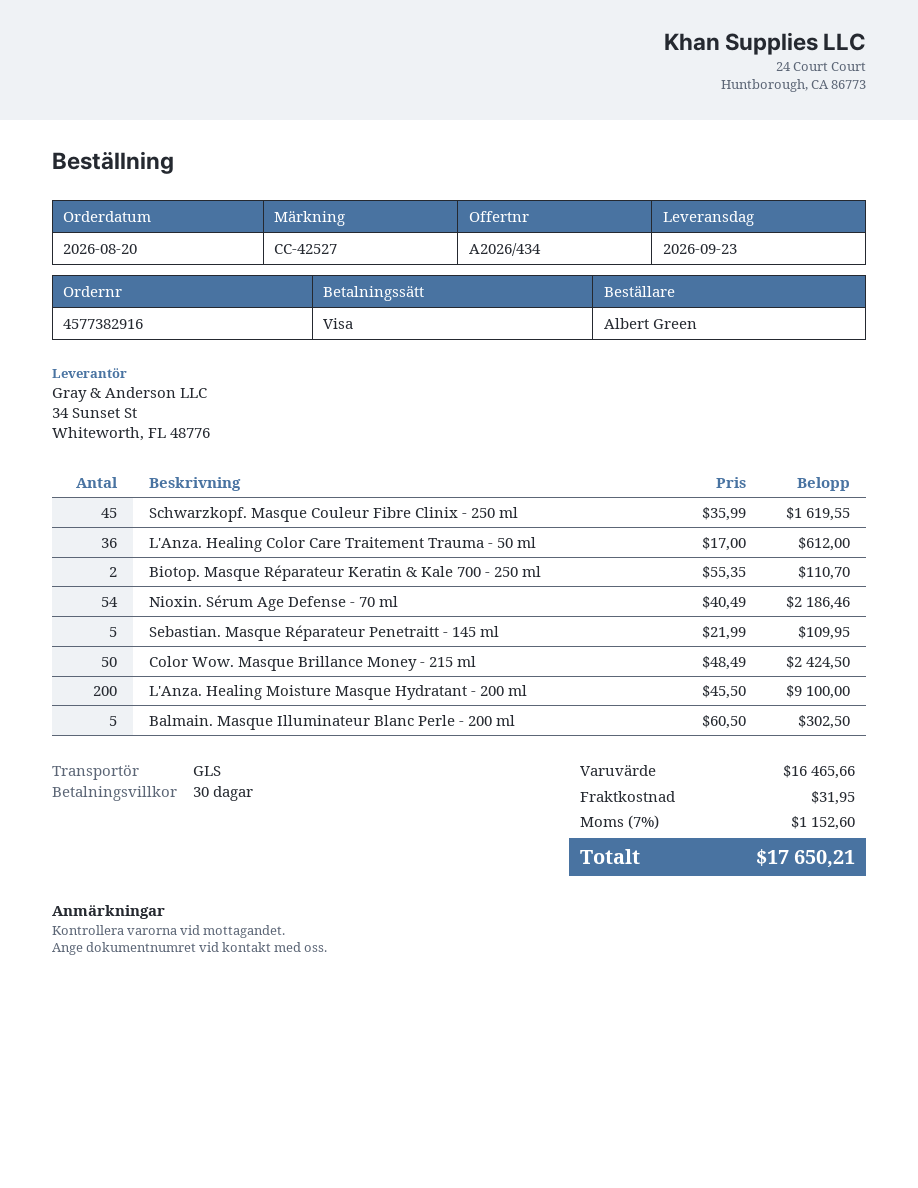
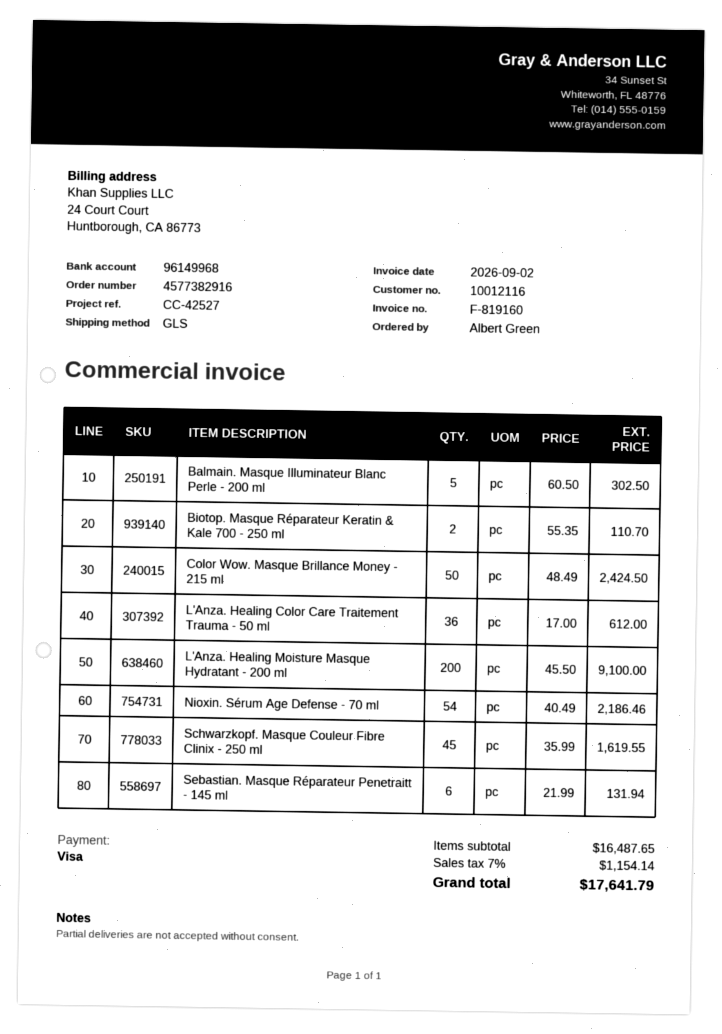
Sebastian. Masque Réparateur Penetraitt - 145 ml: 5 x 21.99 = 109.95 -> 6 x 21.99 = 131.94
subtotal: 16465.66 -> 16487.65
shipping: 31.95 -> none
tax: 7% = 1152.60 -> 7% = 1154.14
total: 17650.21 -> 17641.79

